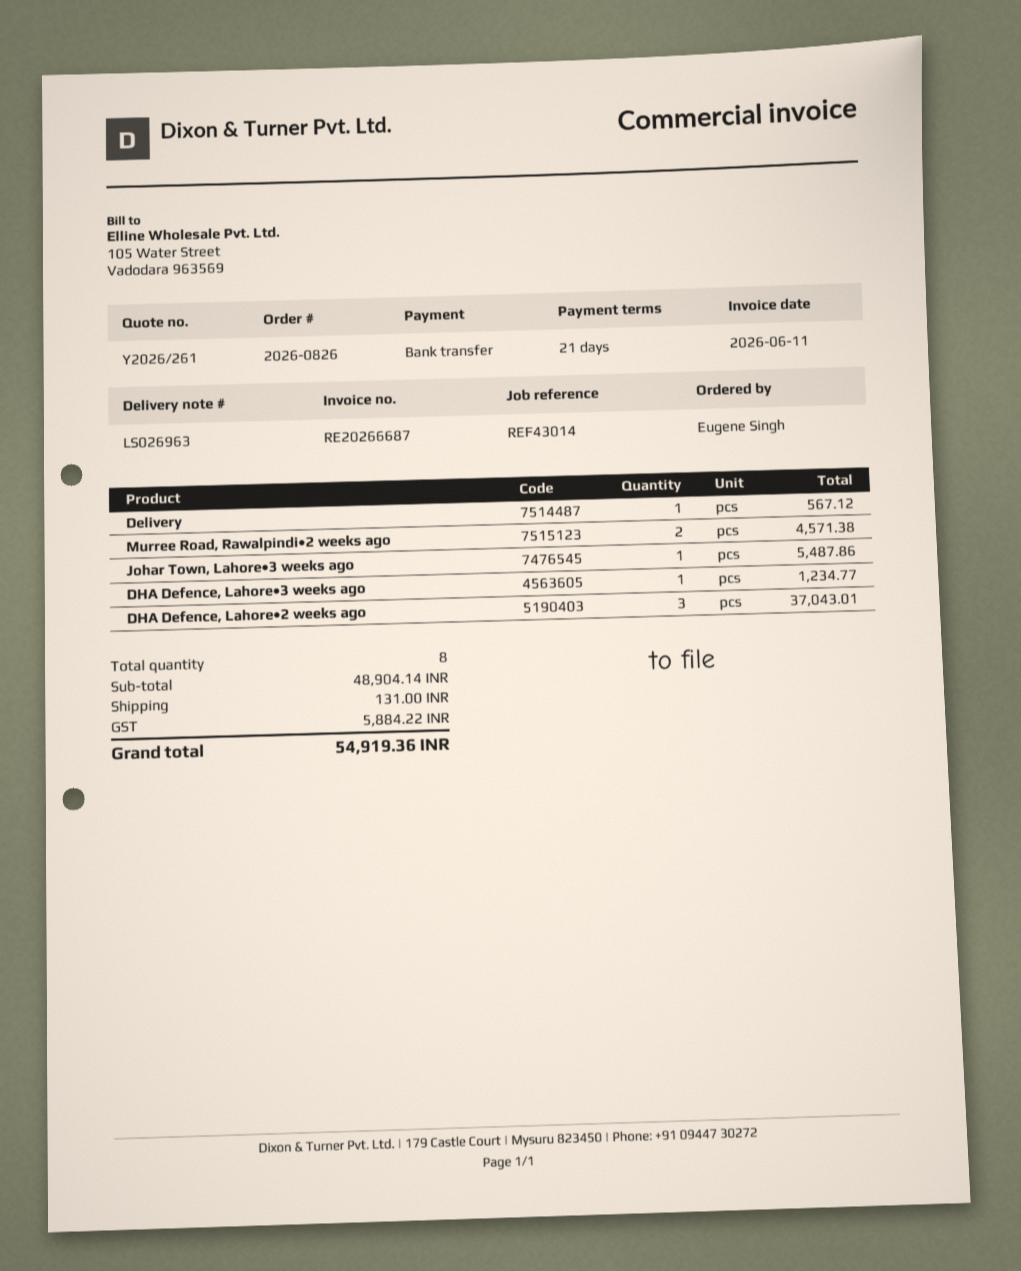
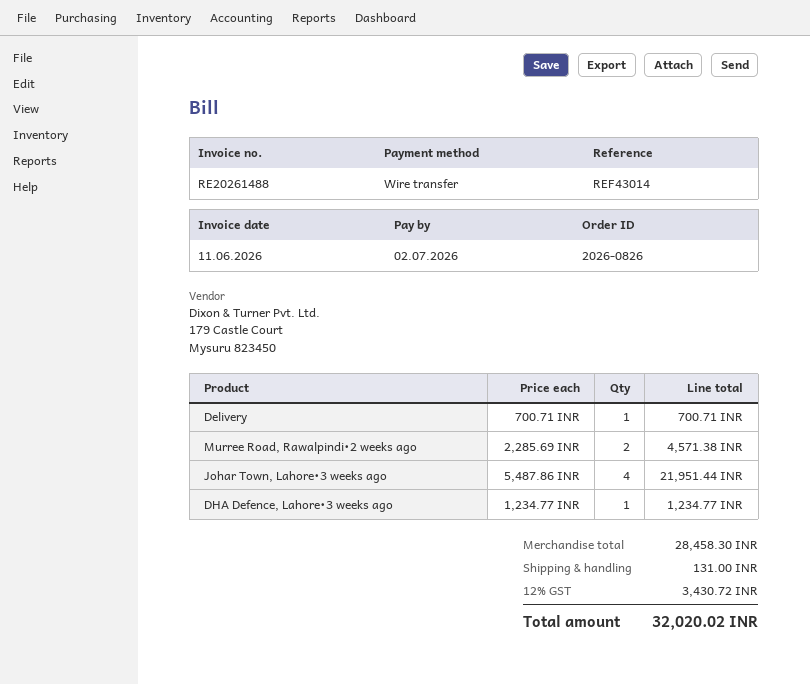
invoice number: RE20266687 -> RE20261488
Delivery: 1 for 567.12 -> 1 for 700.71
Johar Town, Lahore•3 weeks ago: 1 for 5487.86 -> 4 for 21951.44
DHA Defence, Lahore•2 weeks ago: 3 for 37043.01 -> none
subtotal: 48904.14 -> 28458.30
tax: 5884.22 -> 3430.72
total: 54919.36 -> 32020.02

